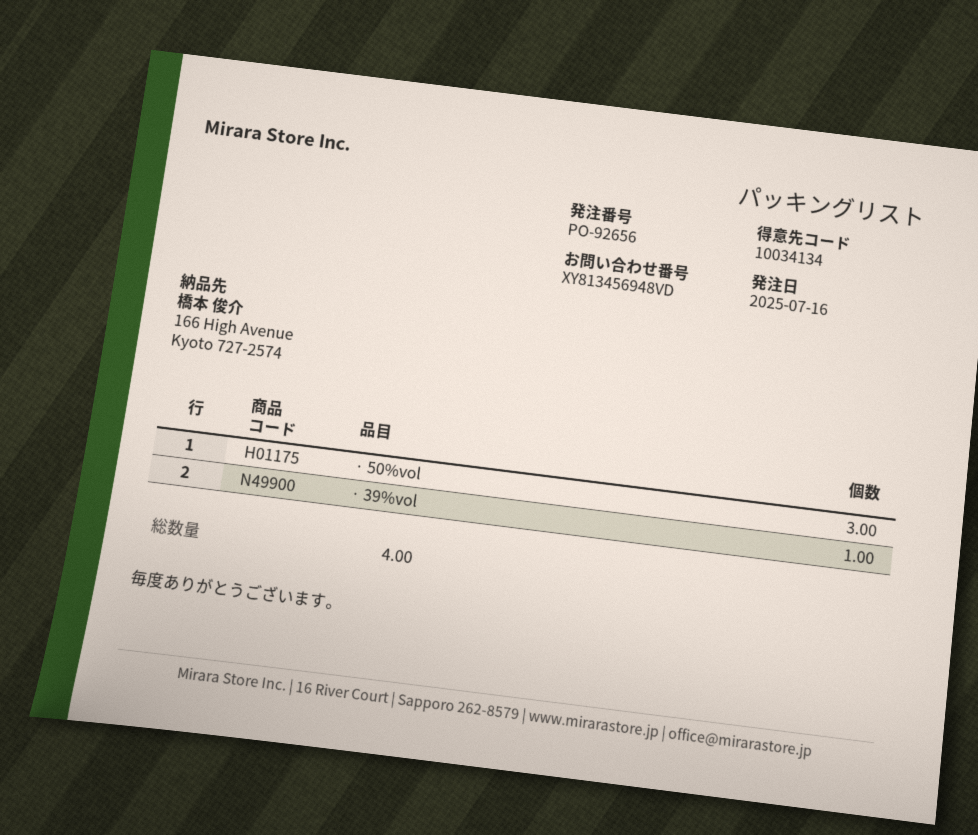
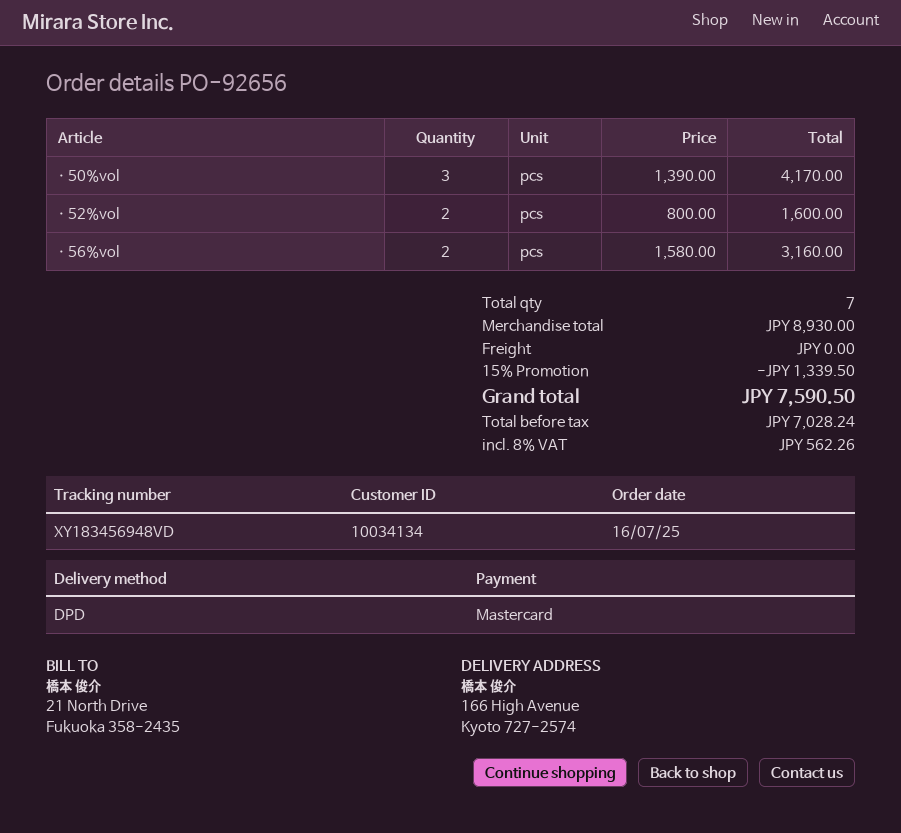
tracking number: XY813456948VD -> XY183456948VD
· 39%vol: 1 -> none
· 52%vol: none -> 2
· 56%vol: none -> 2
total quantity: 4 -> 7

